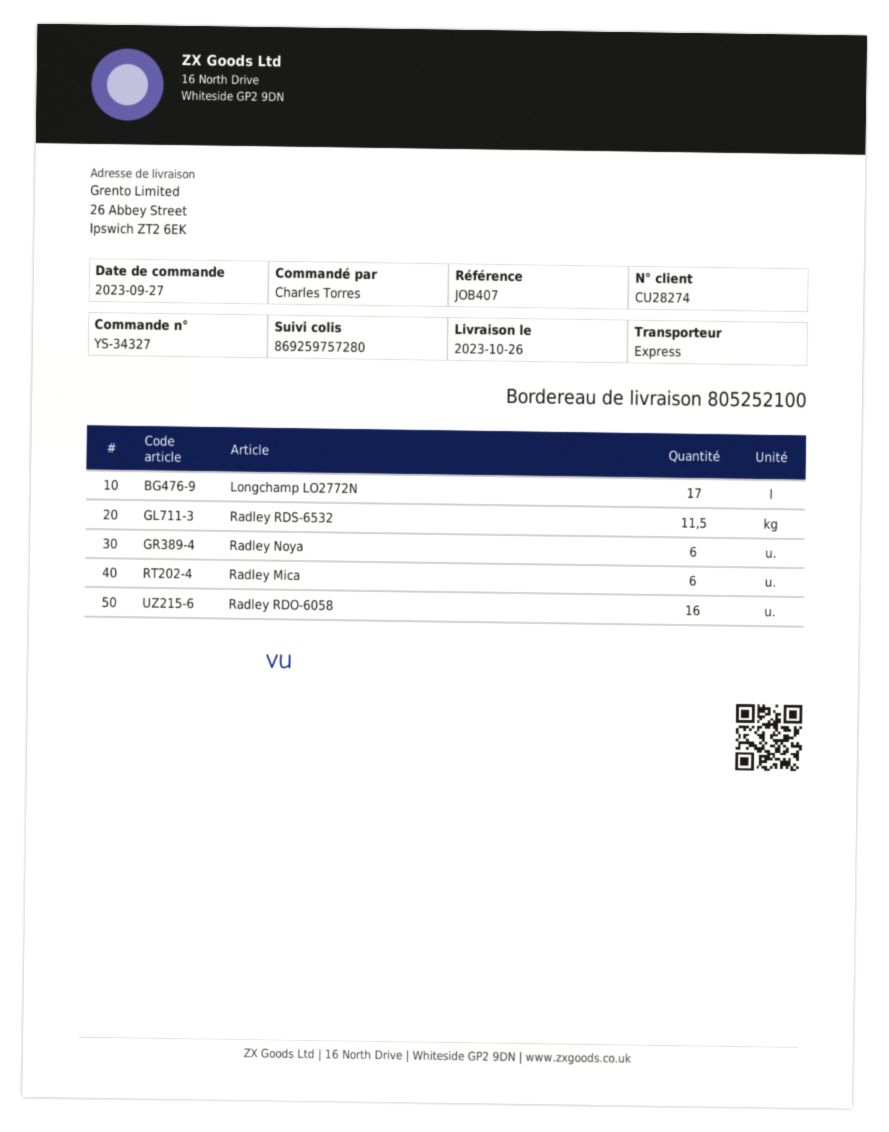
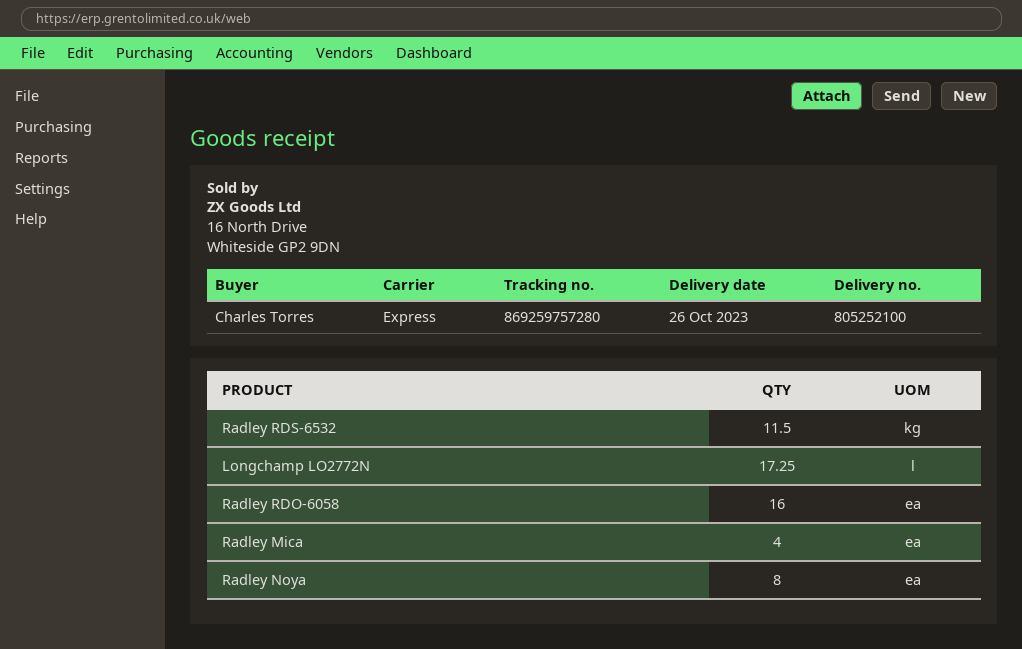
Longchamp LO2772N: 17 -> 17.25
Radley Noya: 6 -> 8
Radley Mica: 6 -> 4

